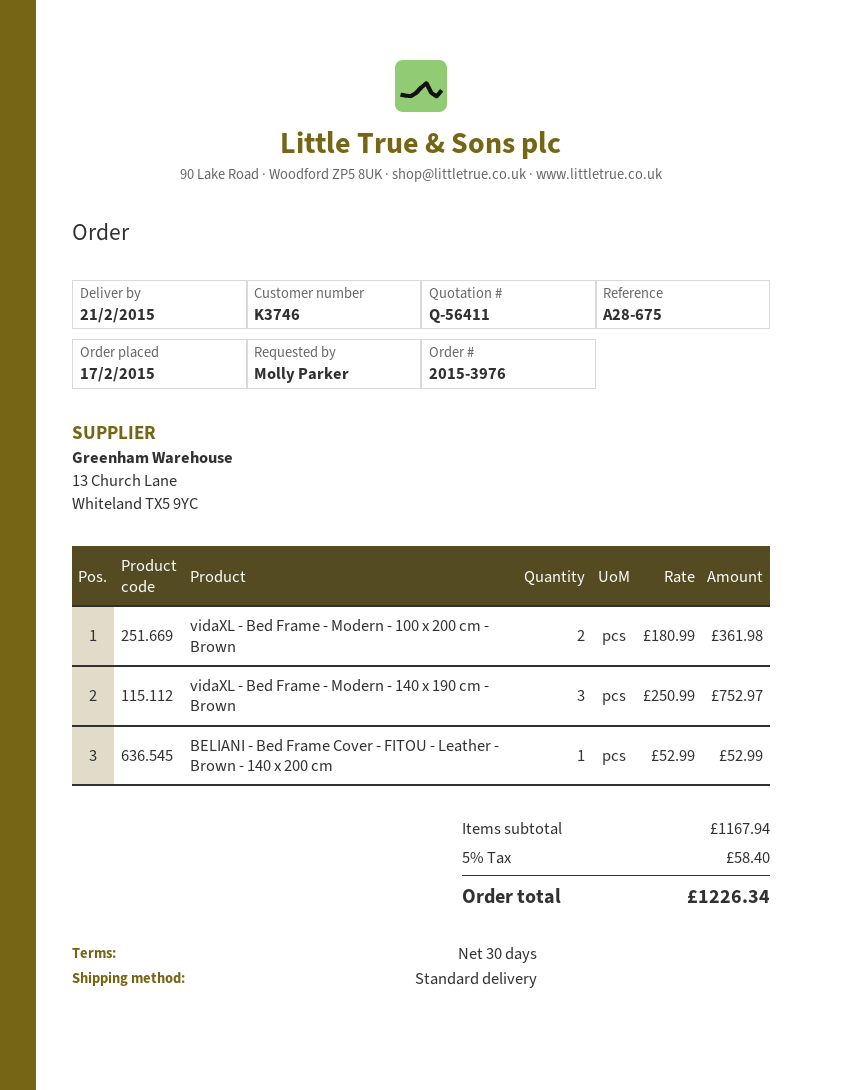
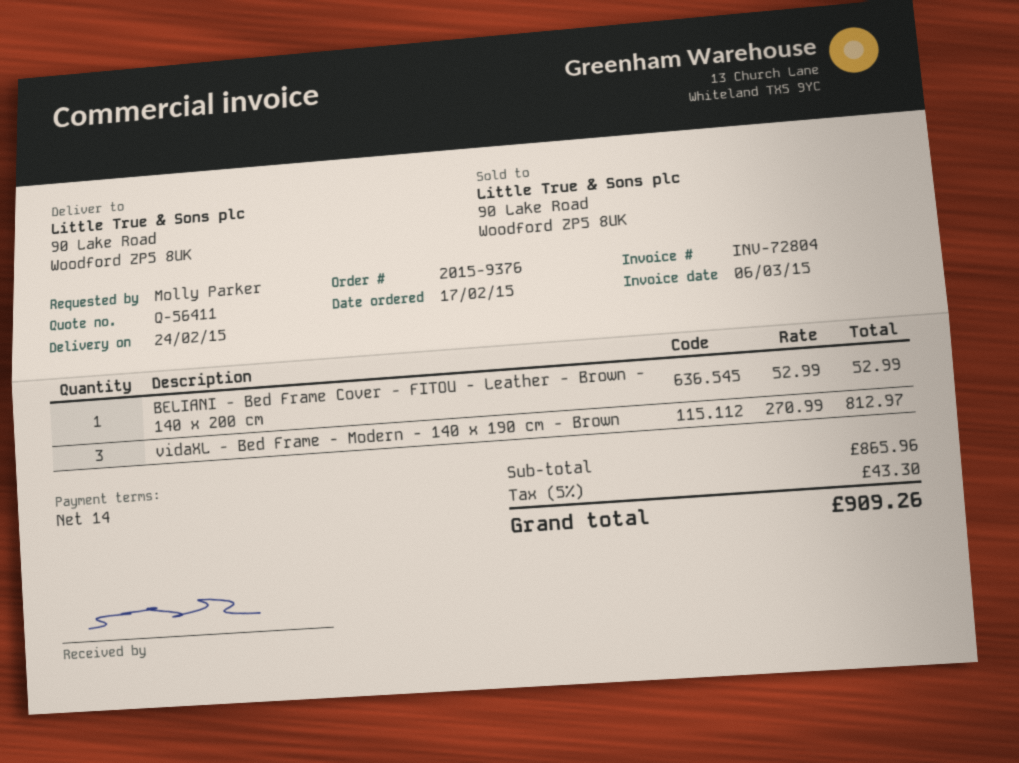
order number: 2015-3976 -> 2015-9376
delivery date: 2015-02-21 -> 2015-02-24
payment terms: 30 days -> 14 days
vidaXL - Bed Frame - Modern - 100 x 200 cm - Brown: 2 x 180.99 = 361.98 -> none
vidaXL - Bed Frame - Modern - 140 x 190 cm - Brown: 3 x 250.99 = 752.97 -> 3 x 270.99 = 812.97
subtotal: 1167.94 -> 865.96
tax: 5% = 58.40 -> 5% = 43.30
total: 1226.34 -> 909.26

